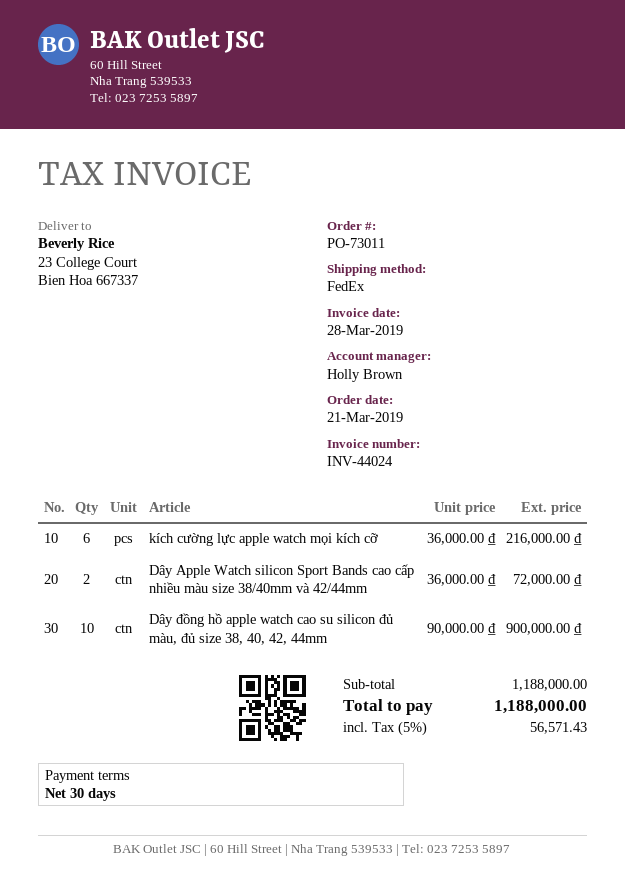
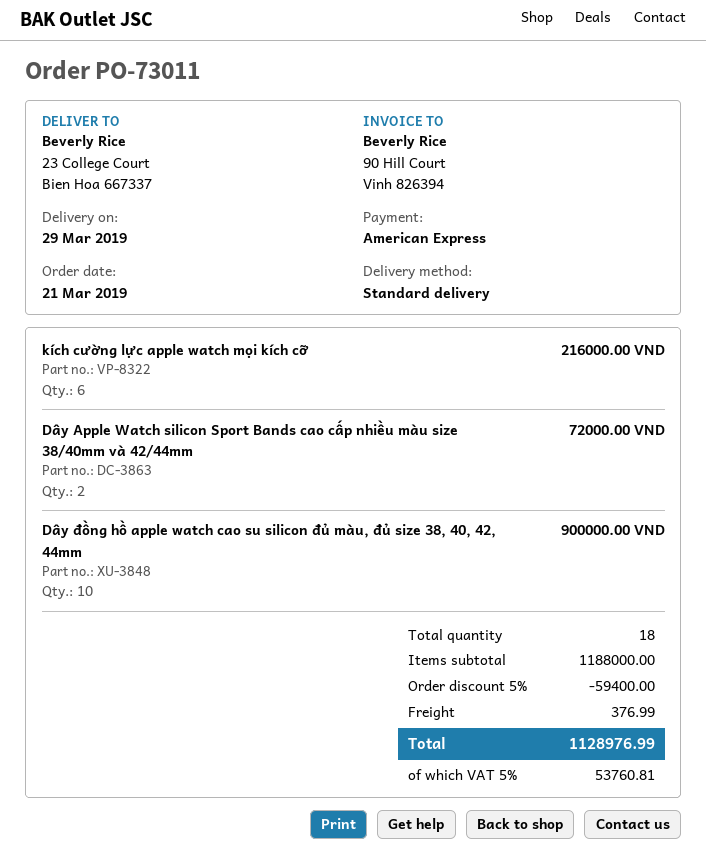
shipping method: FedEx -> standard
discount: none -> 5% = 59400.00
shipping: none -> 376.99
tax: 5% = 56571.43 -> 5% = 53760.81
total: 1188000.00 -> 1128976.99

